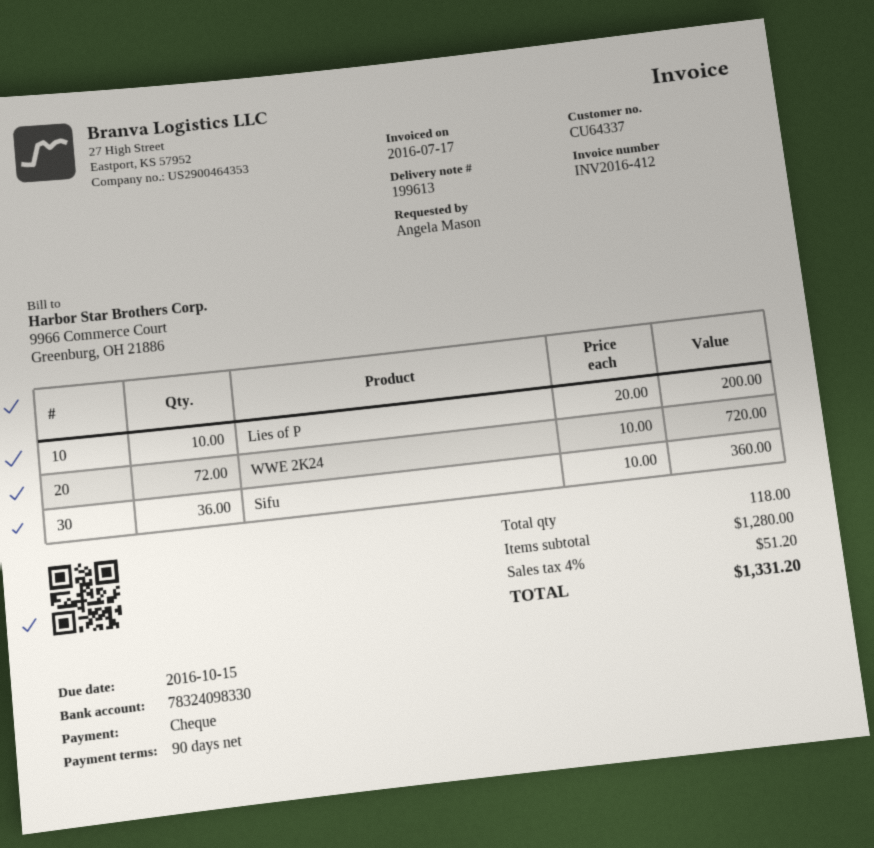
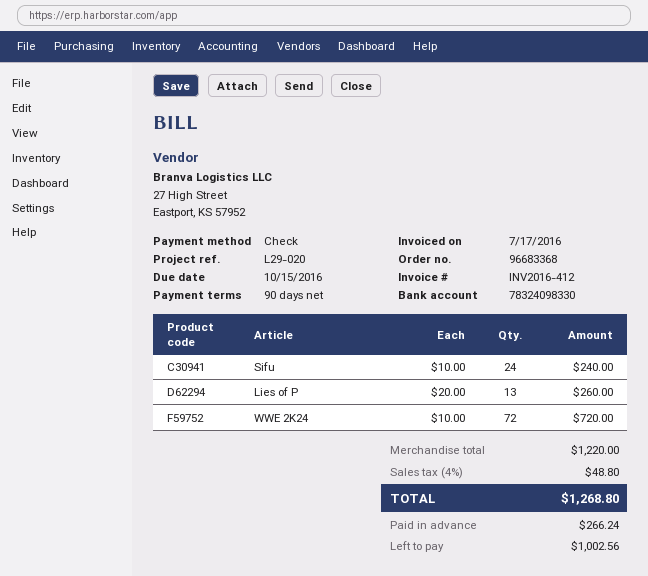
Lies of P: 10 x 20.00 = 200.00 -> 13 x 20.00 = 260.00
Sifu: 36 x 10.00 = 360.00 -> 24 x 10.00 = 240.00
subtotal: 1280.00 -> 1220.00
tax: 4% = 51.20 -> 4% = 48.80
total: 1331.20 -> 1268.80

